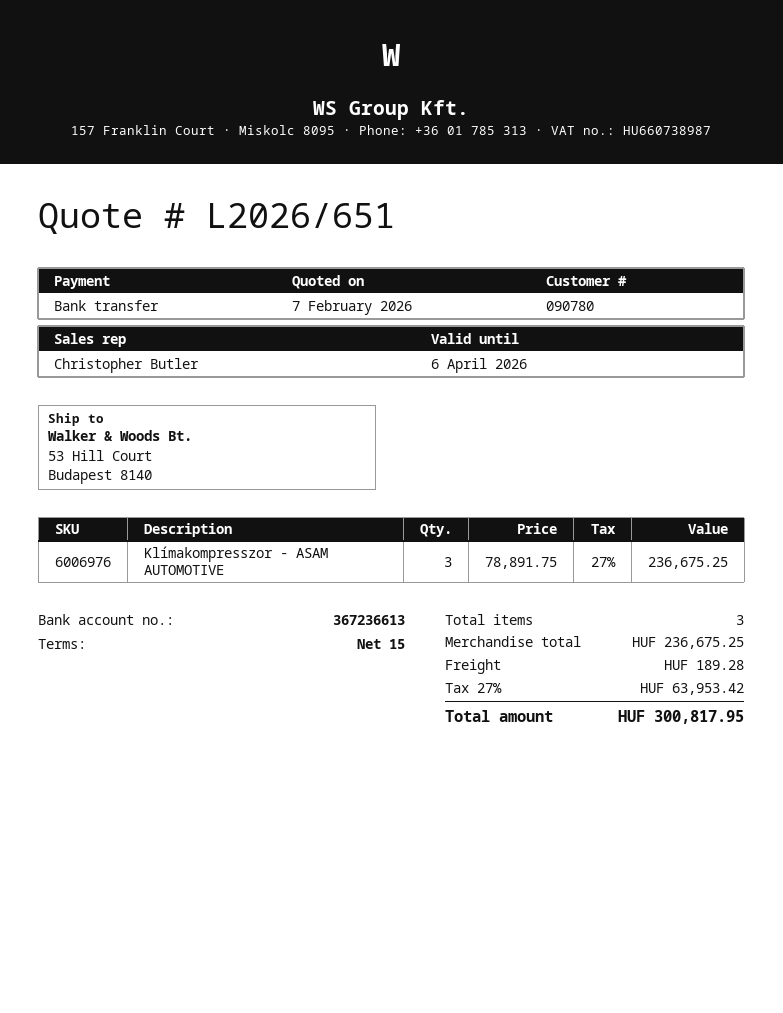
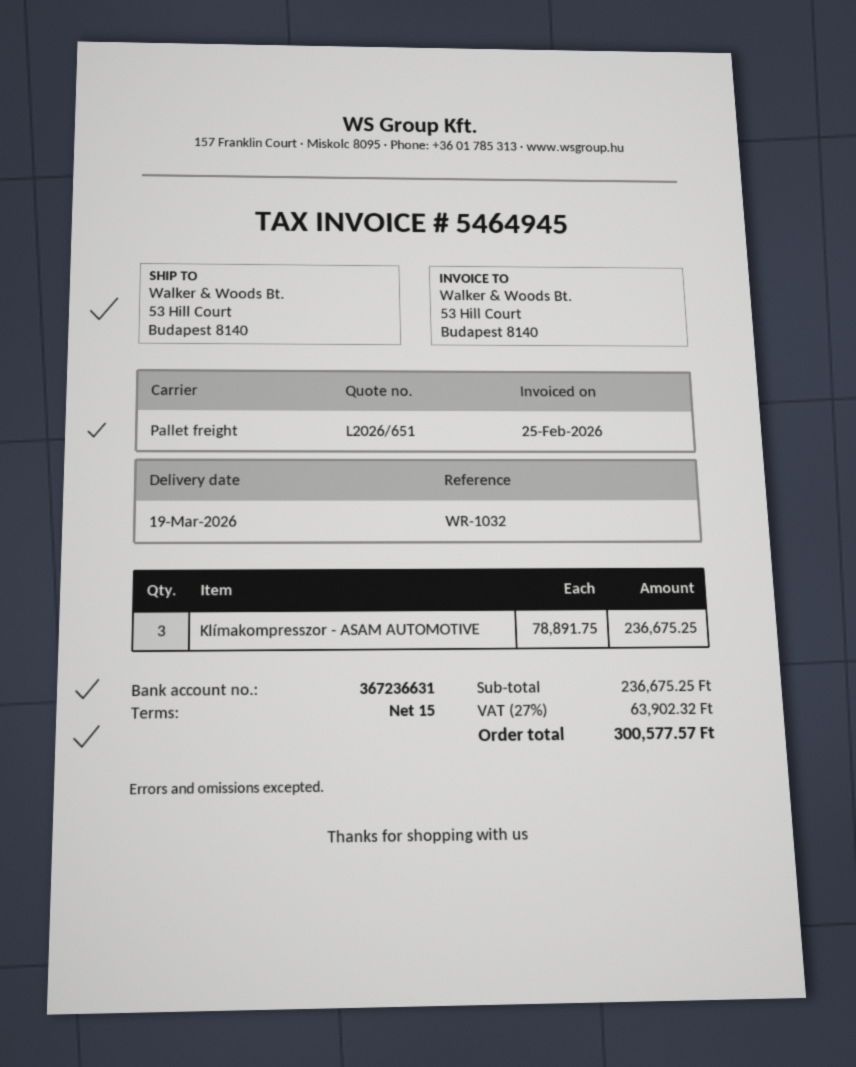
bank account: 367236613 -> 367236631
shipping: 189.28 -> none
tax: 27% = 63953.42 -> 27% = 63902.32
total: 300817.95 -> 300577.57

